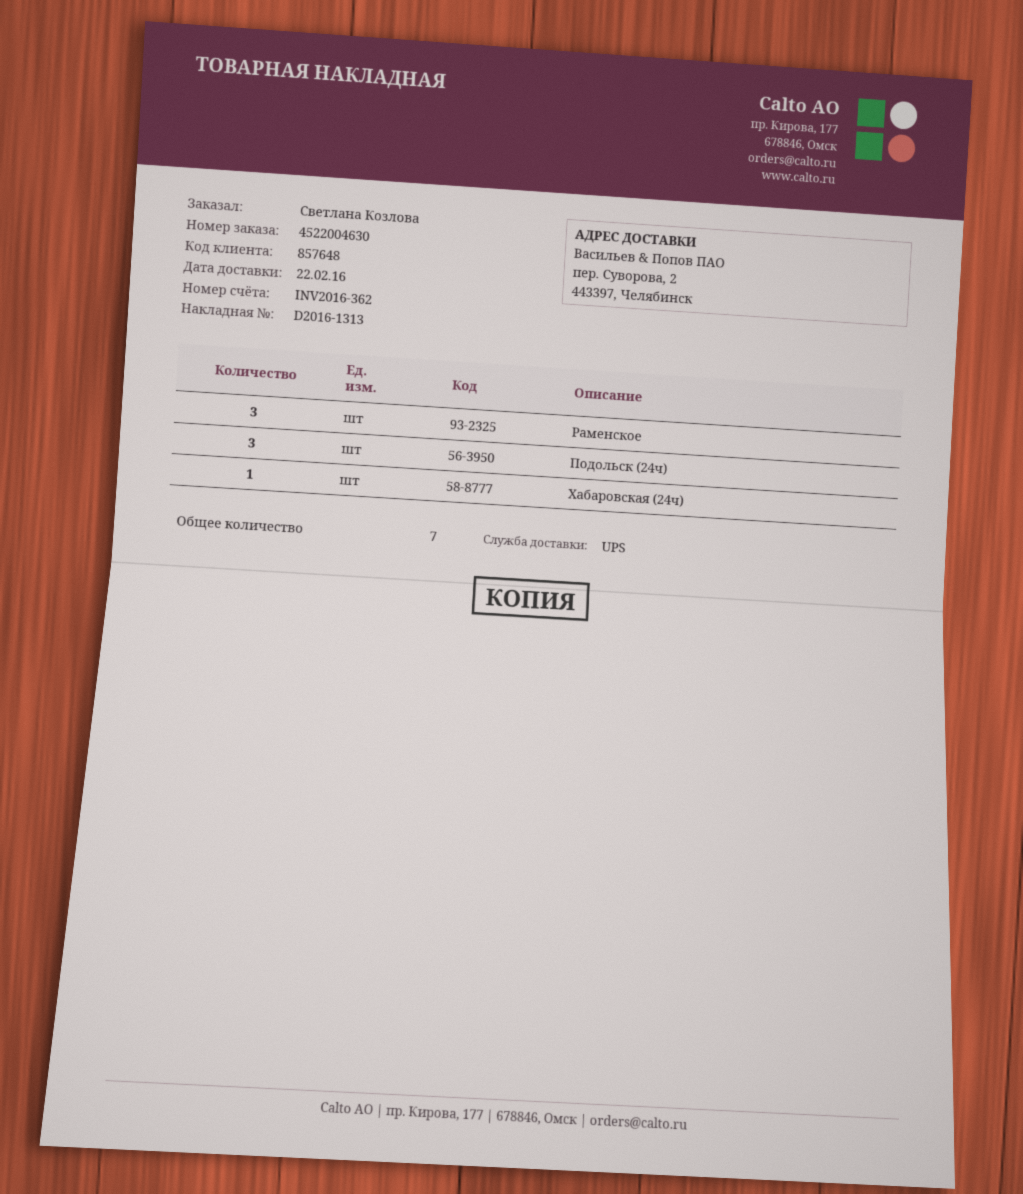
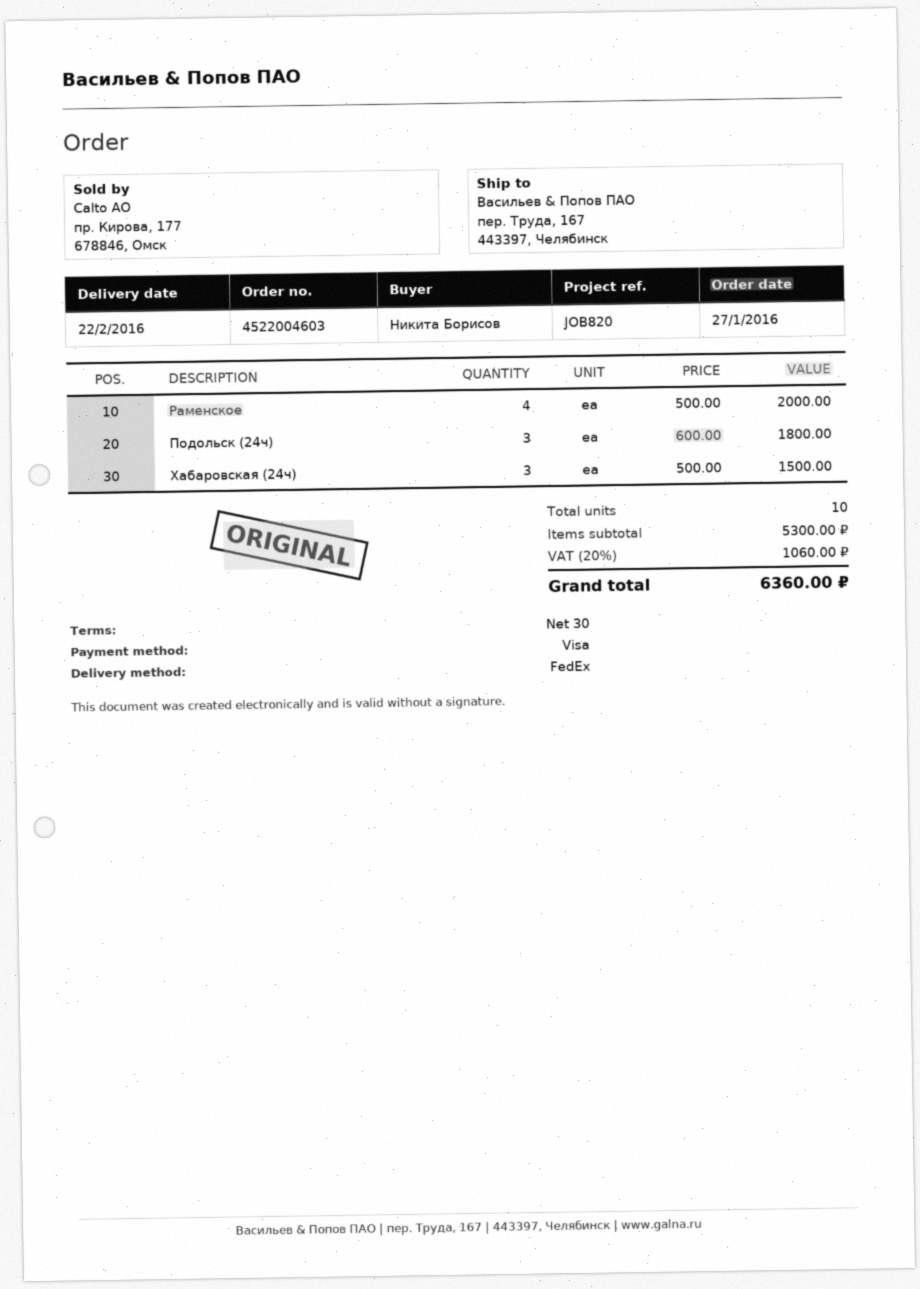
order number: 4522004630 -> 4522004603
ordered by: Светлана Козлова -> Никита Борисов
shipping method: UPS -> FedEx
ship to: пер. Суворова, 2, 443397, Челябинск -> пер. Труда, 167, 443397, Челябинск
Раменское: 3 -> 4
Хабаровская (24ч): 1 -> 3
total quantity: 7 -> 10

